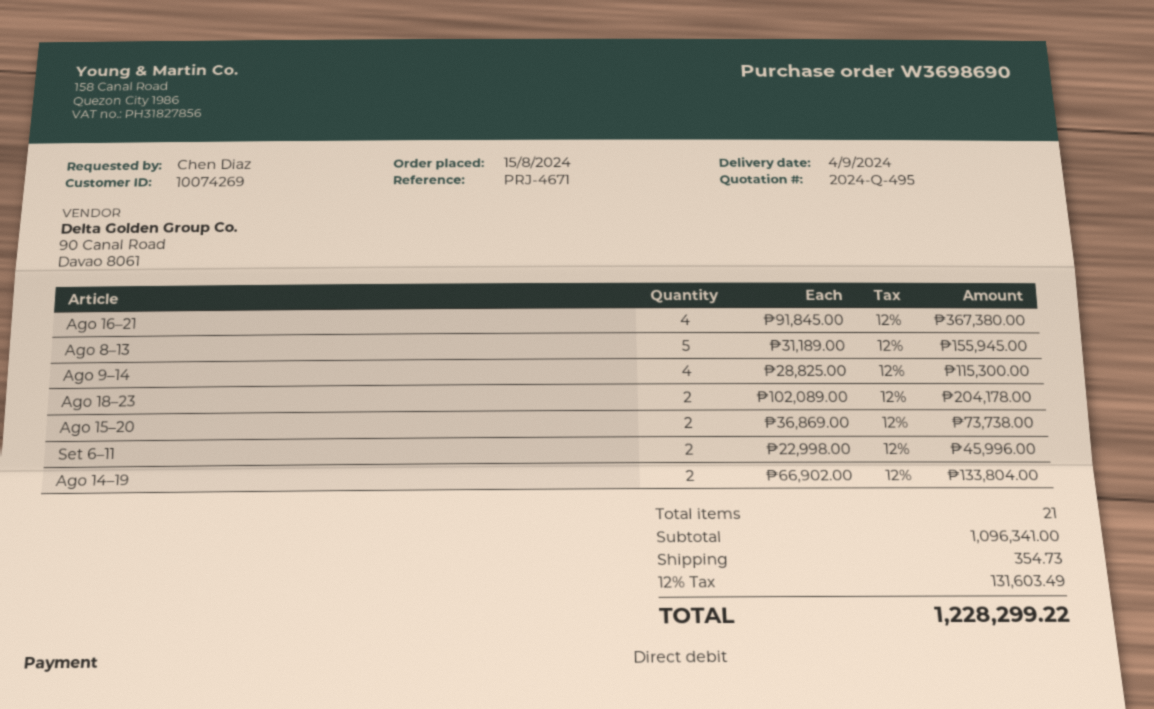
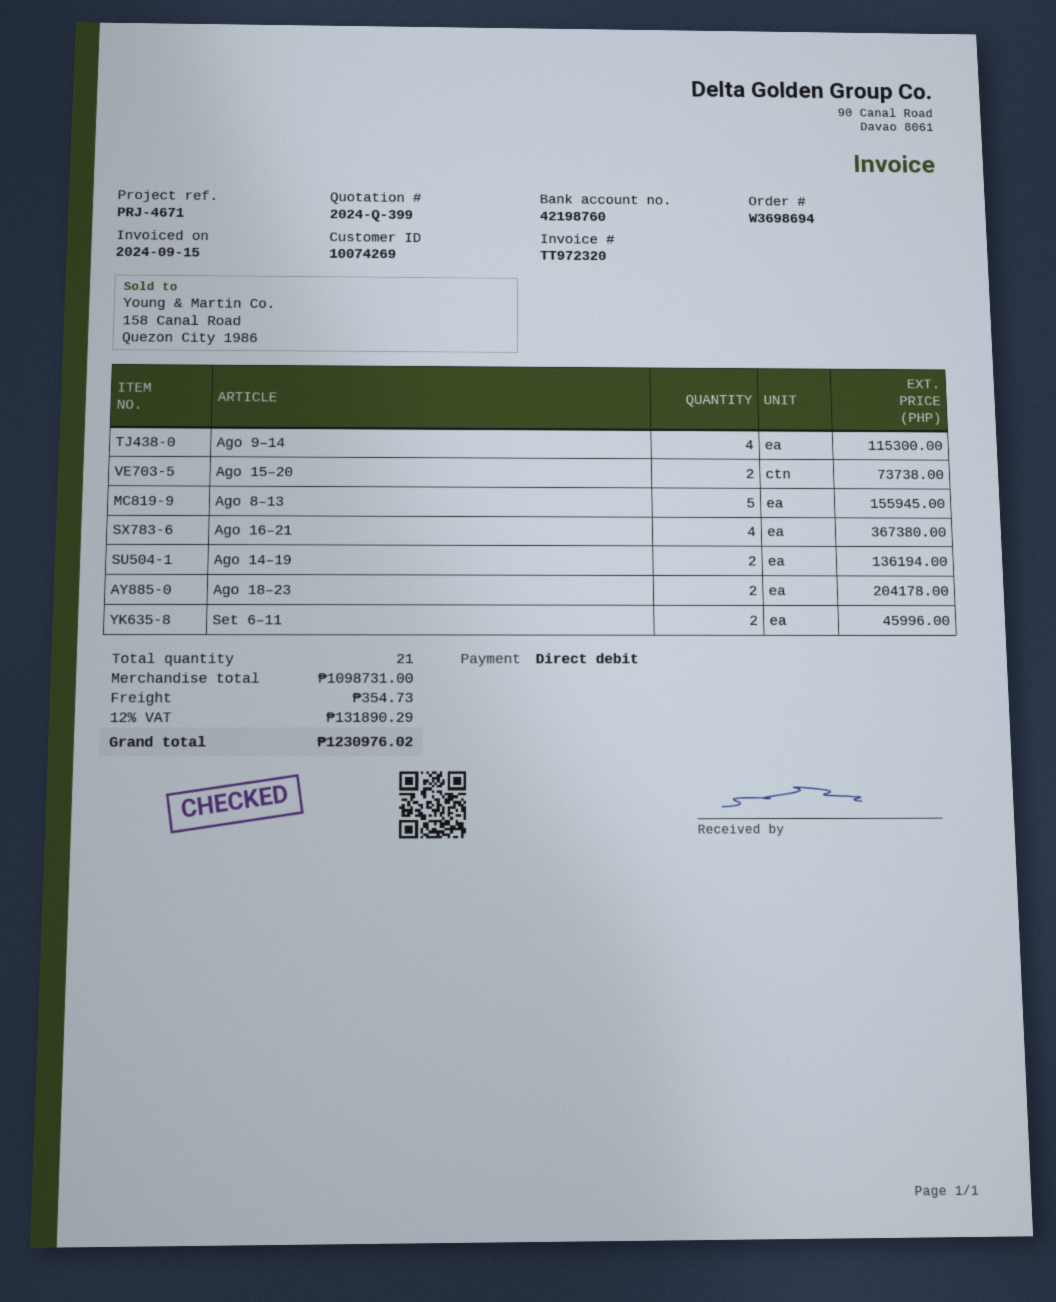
quote number: 2024-Q-495 -> 2024-Q-399
order number: W3698690 -> W3698694
Ago 14–19: 2 for 133804.00 -> 2 for 136194.00
subtotal: 1096341.00 -> 1098731.00
tax: 12% = 131603.49 -> 12% = 131890.29
total: 1228299.22 -> 1230976.02

